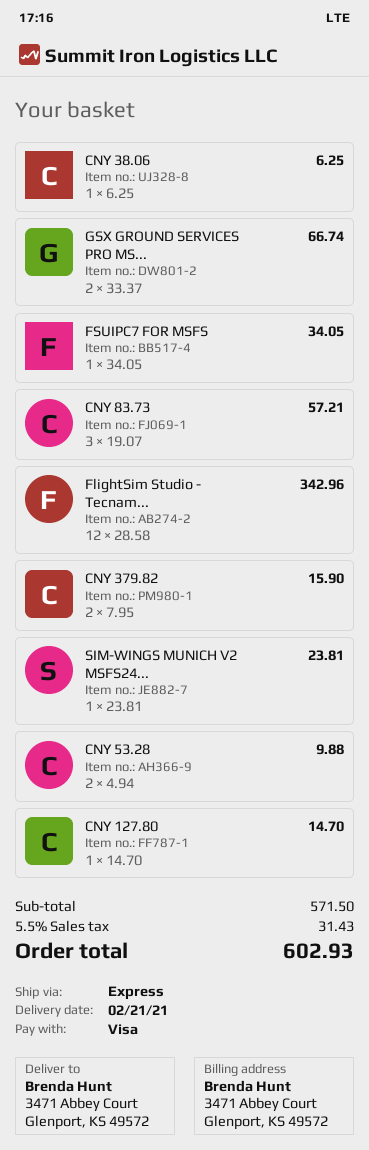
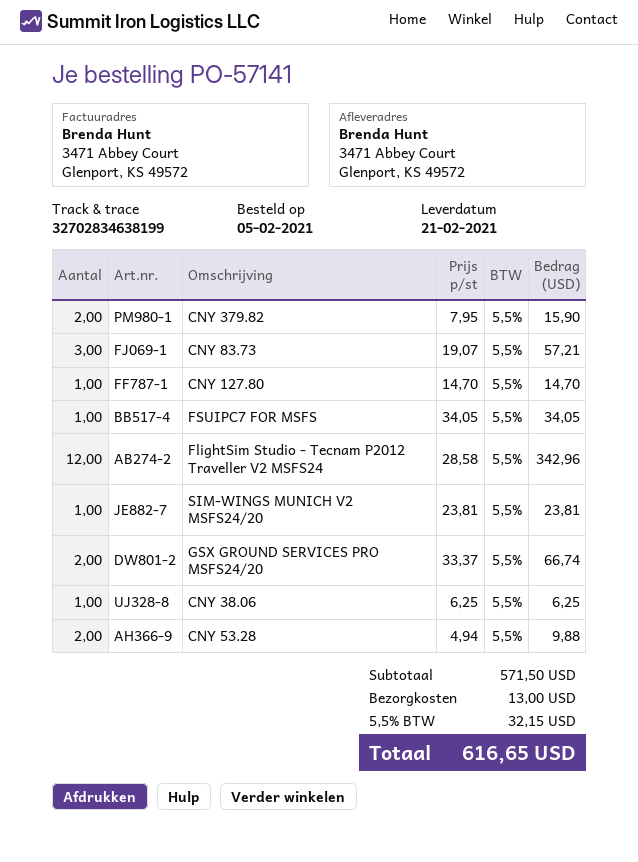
shipping: none -> 13.00
tax: 5.5% = 31.43 -> 5.5% = 32.15
total: 602.93 -> 616.65

